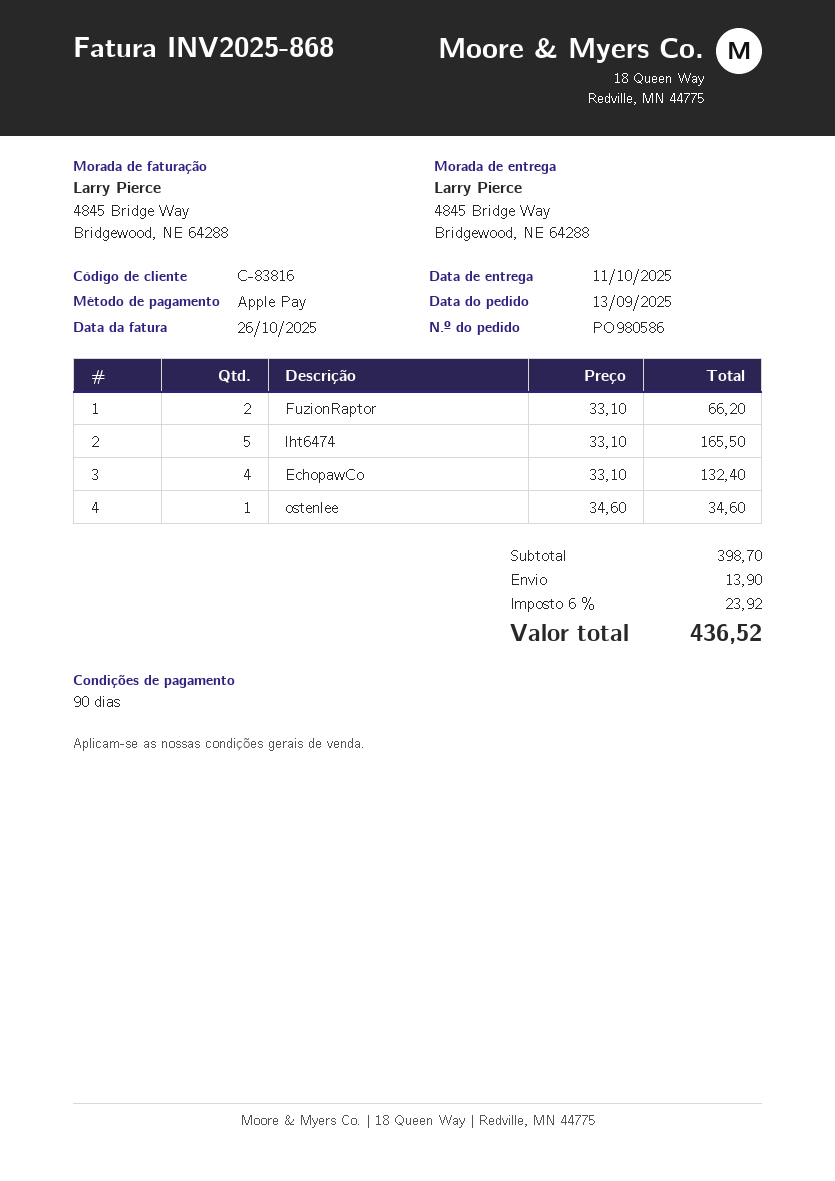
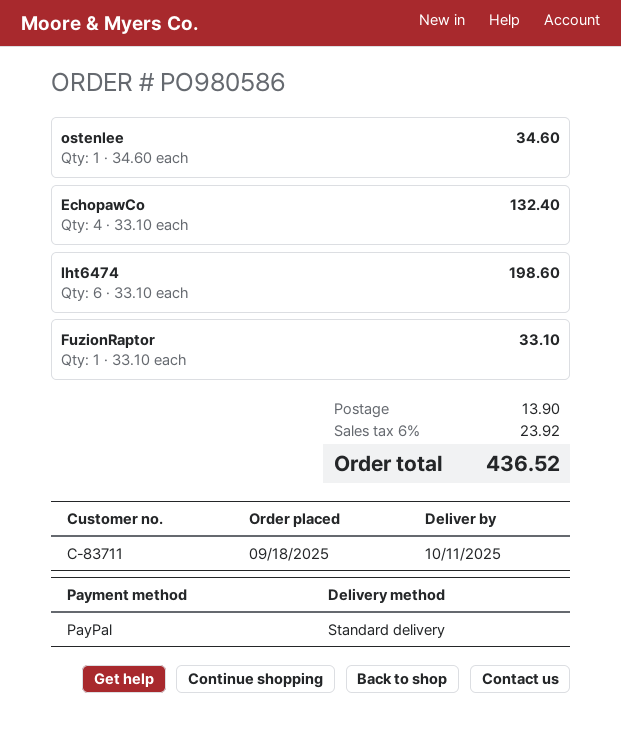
order date: 2025-09-13 -> 2025-09-18
customer number: C-83816 -> C-83711
payment method: Apple Pay -> PayPal
FuzionRaptor: 2 x 33.10 = 66.20 -> 1 x 33.10 = 33.10
lht6474: 5 x 33.10 = 165.50 -> 6 x 33.10 = 198.60

